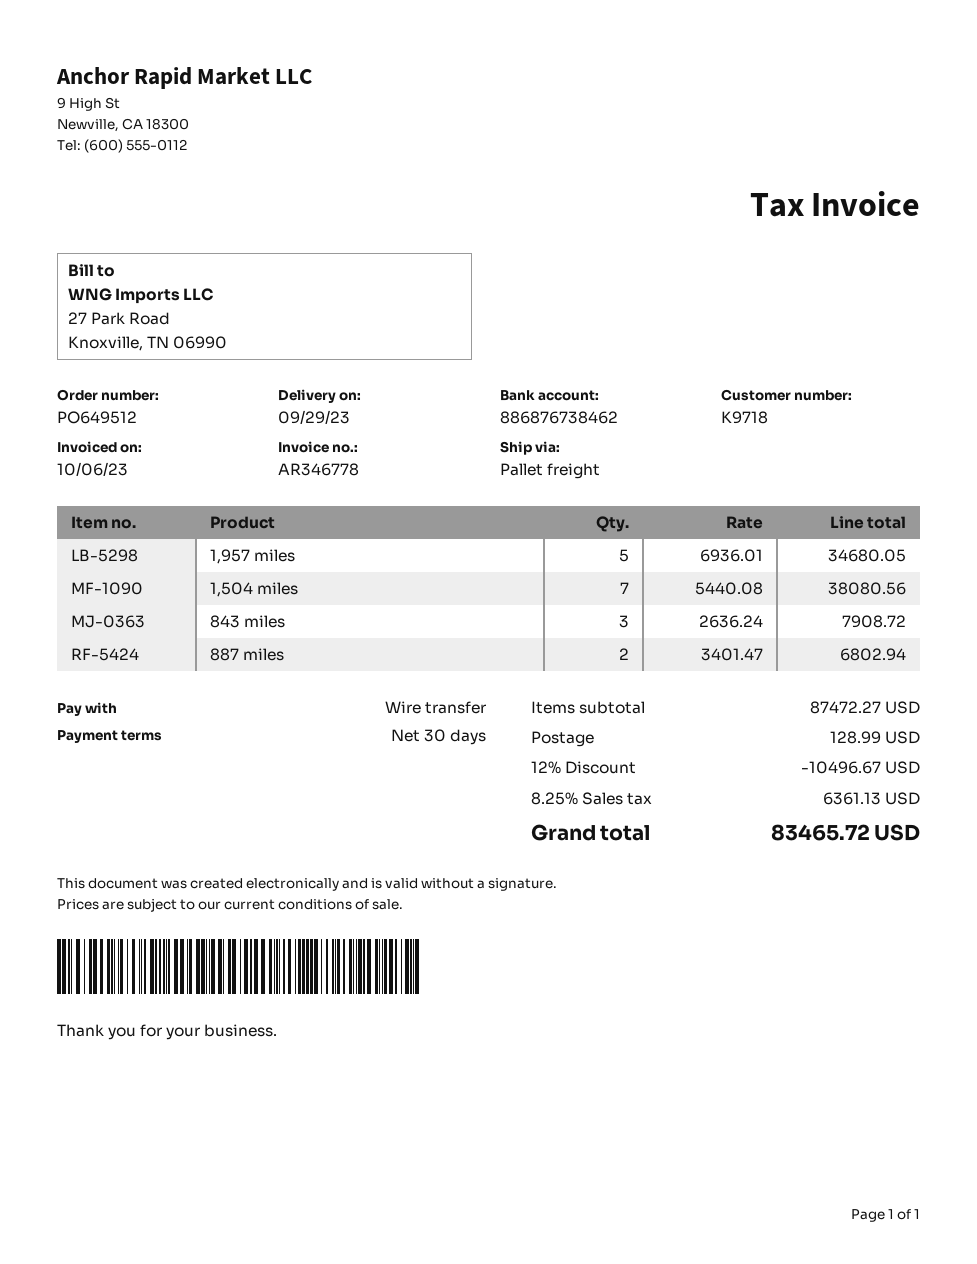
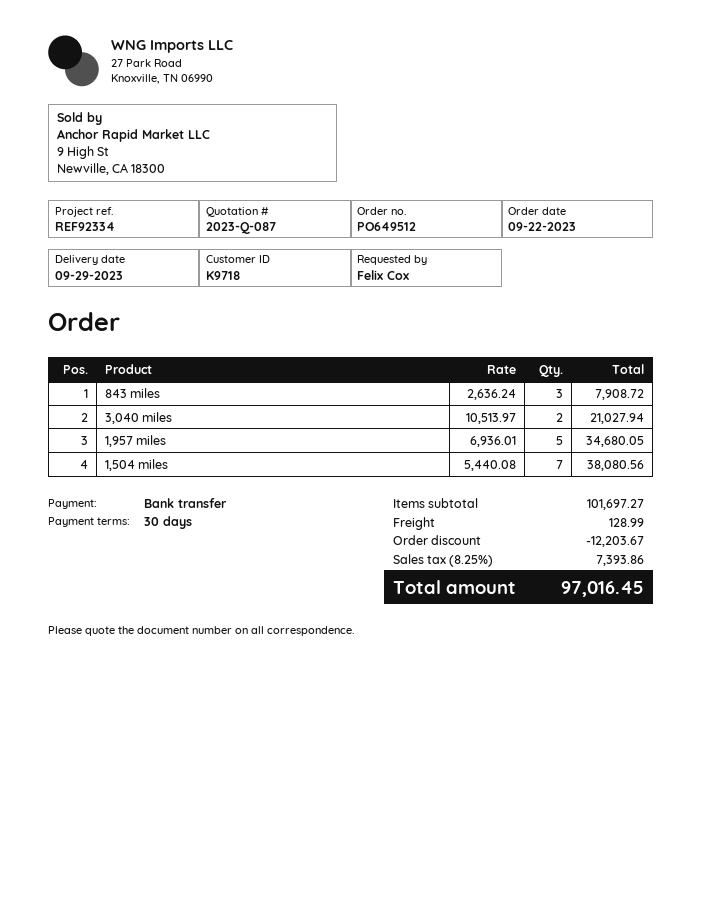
887 miles: 2 x 3401.47 = 6802.94 -> none
3,040 miles: none -> 2 x 10513.97 = 21027.94
subtotal: 87472.27 -> 101697.27
discount: 10496.67 -> 12203.67
tax: 8.25% = 6361.13 -> 8.25% = 7393.86
total: 83465.72 -> 97016.45

